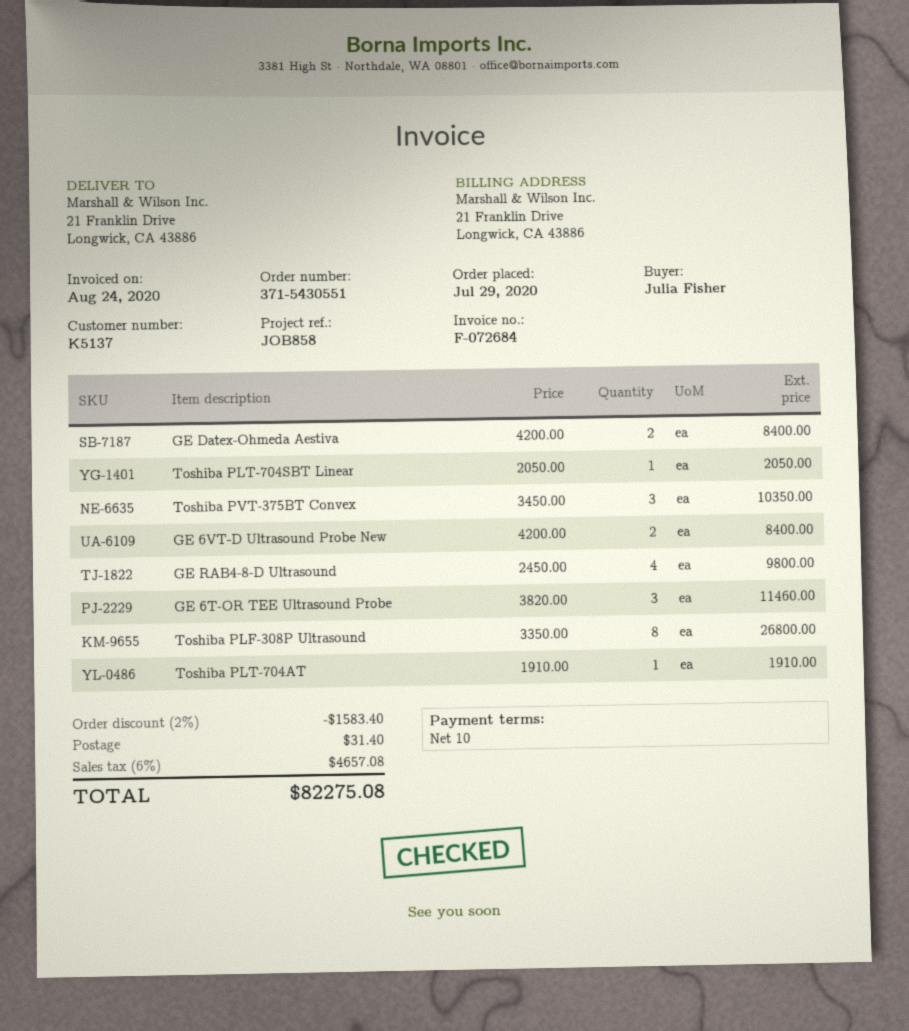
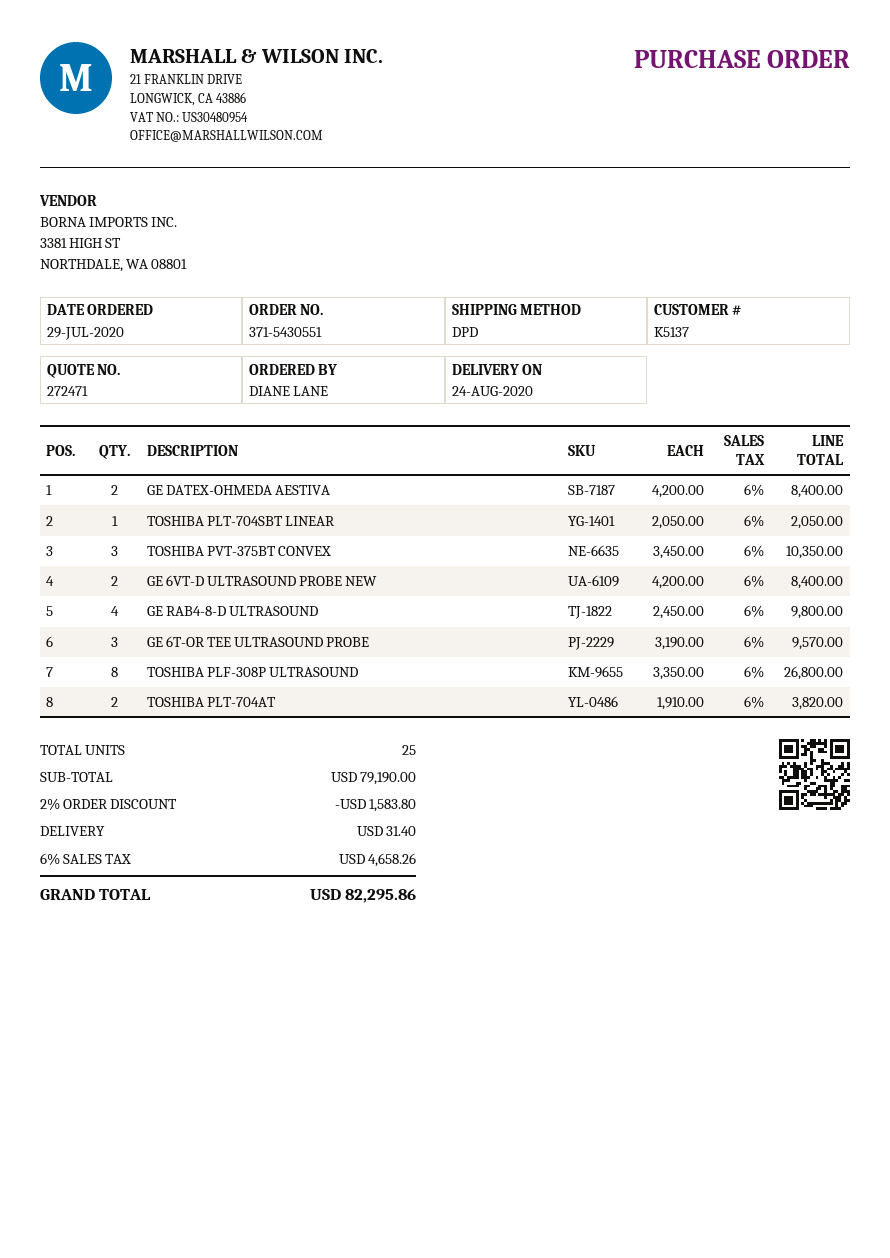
ordered by: Julia Fisher -> DIANE LANE
GE 6T-OR TEE Ultrasound Probe: 3 x 3820.00 = 11460.00 -> 3 x 3190.00 = 9570.00
Toshiba PLT-704AT: 1 x 1910.00 = 1910.00 -> 2 x 1910.00 = 3820.00
discount: 2% = 1583.40 -> 2% = 1583.80
tax: 6% = 4657.08 -> 6% = 4658.26
total: 82275.08 -> 82295.86

